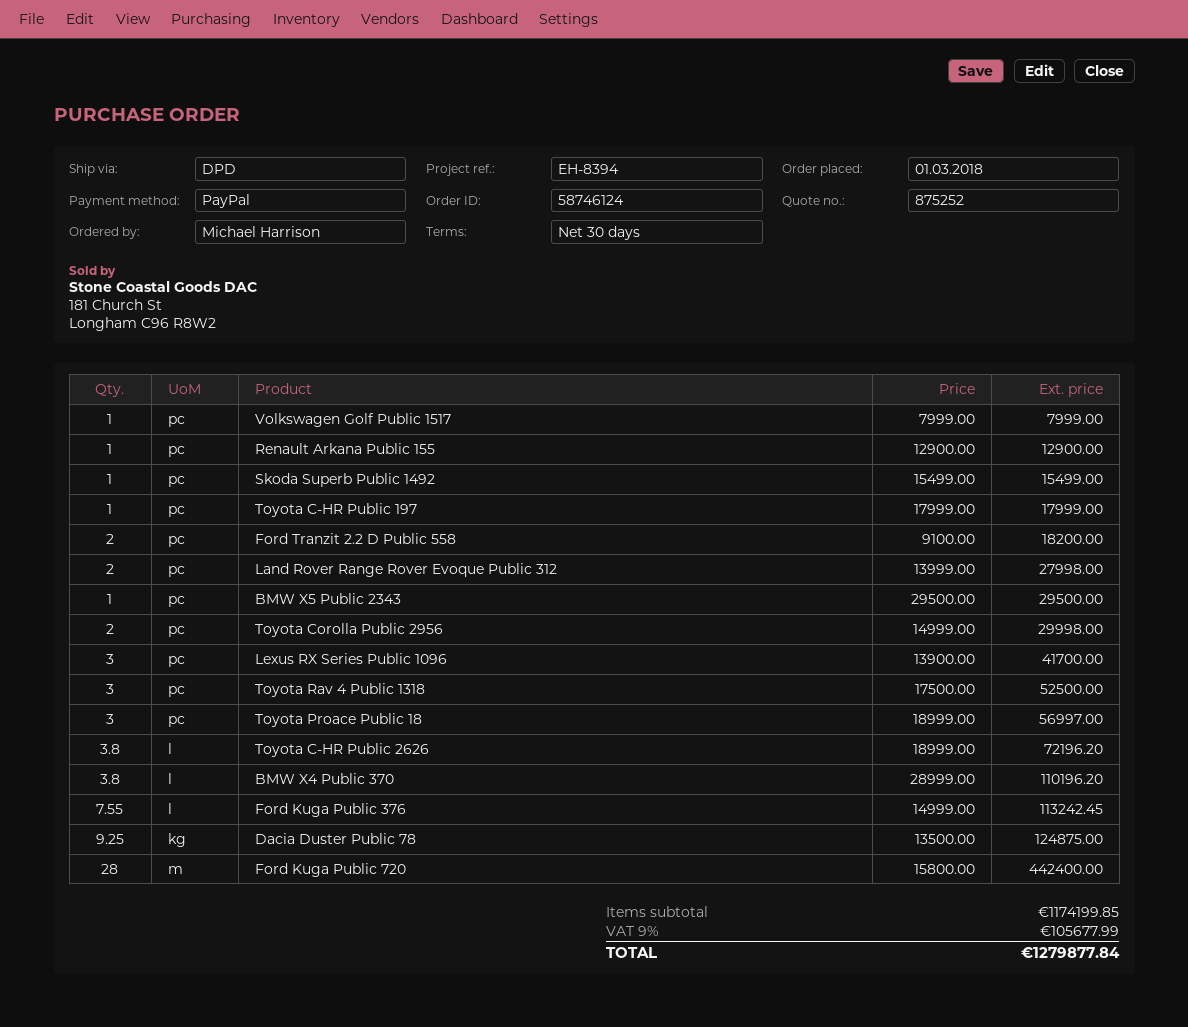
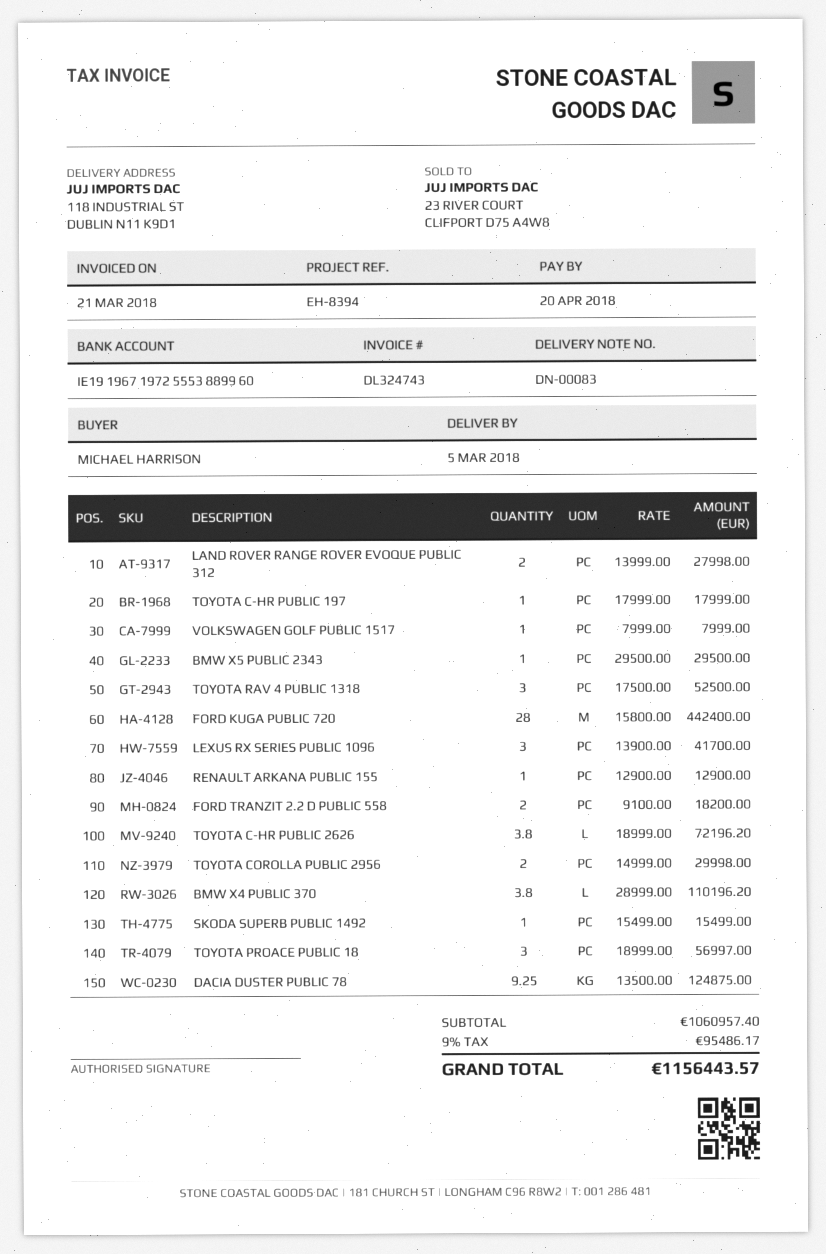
Ford Kuga Public 376: 7.55 x 14999.00 = 113242.45 -> none
subtotal: 1174199.85 -> 1060957.40
tax: 9% = 105677.99 -> 9% = 95486.17
total: 1279877.84 -> 1156443.57

